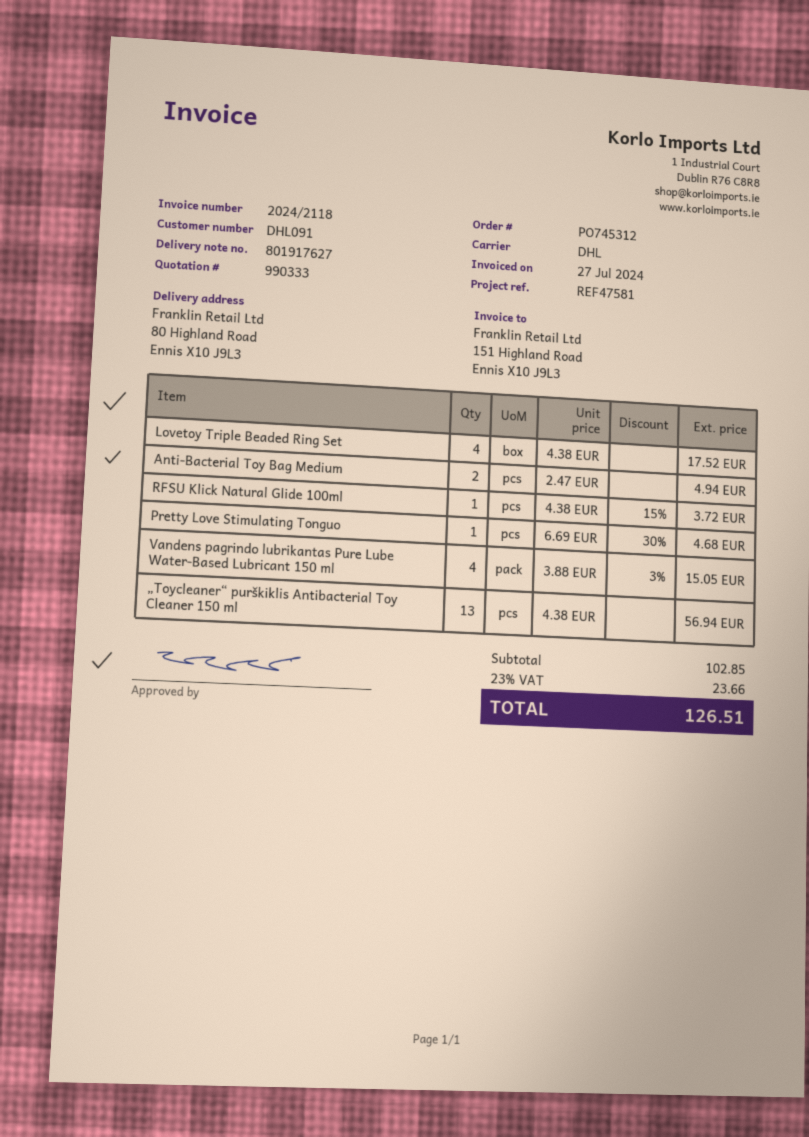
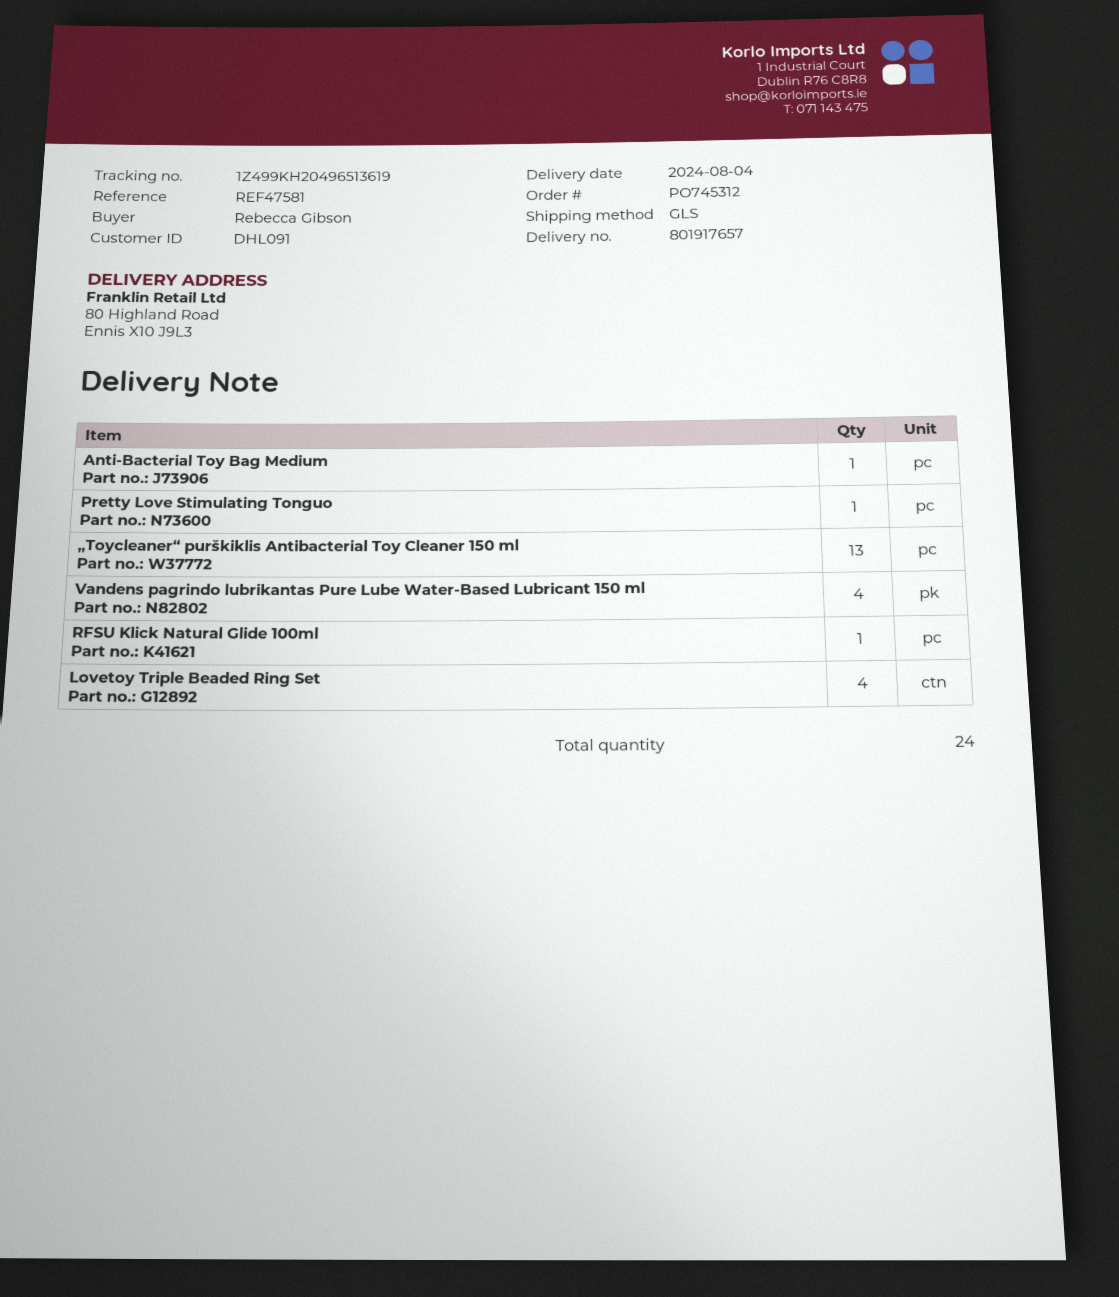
delivery note number: 801917627 -> 801917657
shipping method: DHL -> GLS
Anti-Bacterial Toy Bag Medium: 2 -> 1

